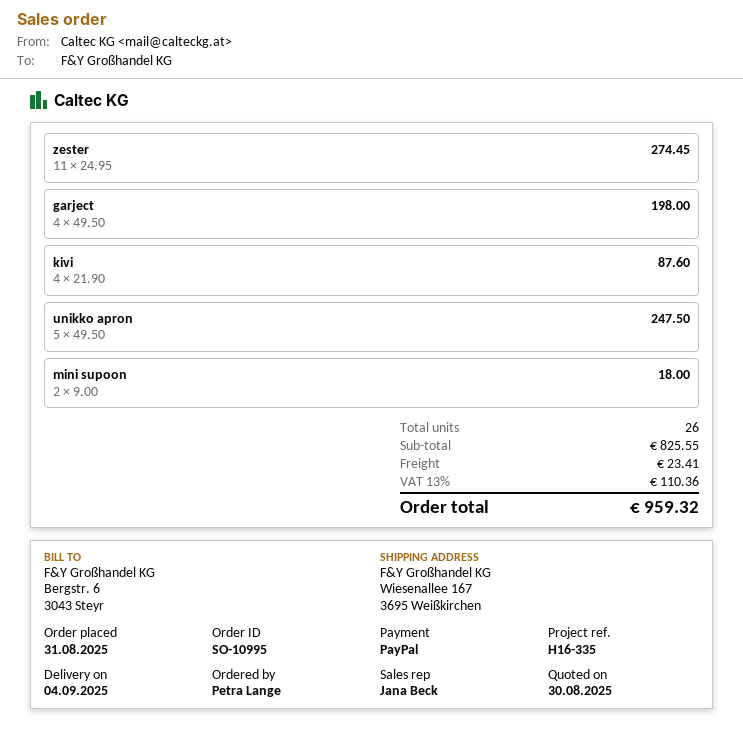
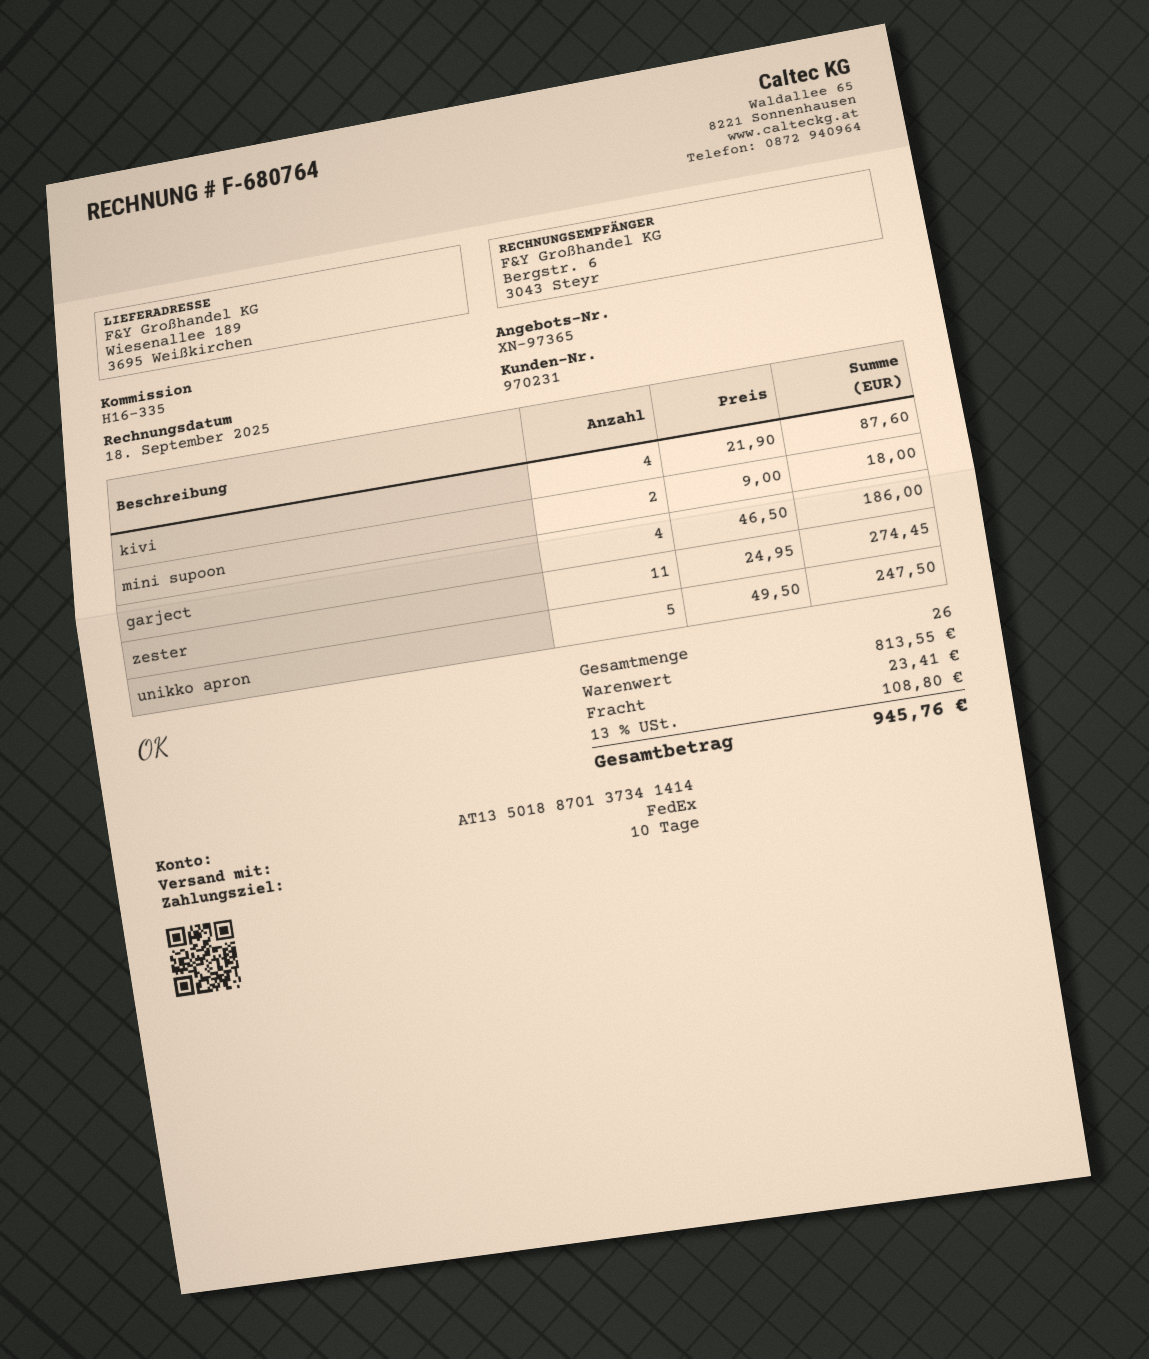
ship to: Wiesenallee 167, 3695 Weißkirchen -> Wiesenallee 189, 3695 Weißkirchen
garject: 4 x 49.50 = 198.00 -> 4 x 46.50 = 186.00
subtotal: 825.55 -> 813.55
tax: 13% = 110.36 -> 13% = 108.80
total: 959.32 -> 945.76

